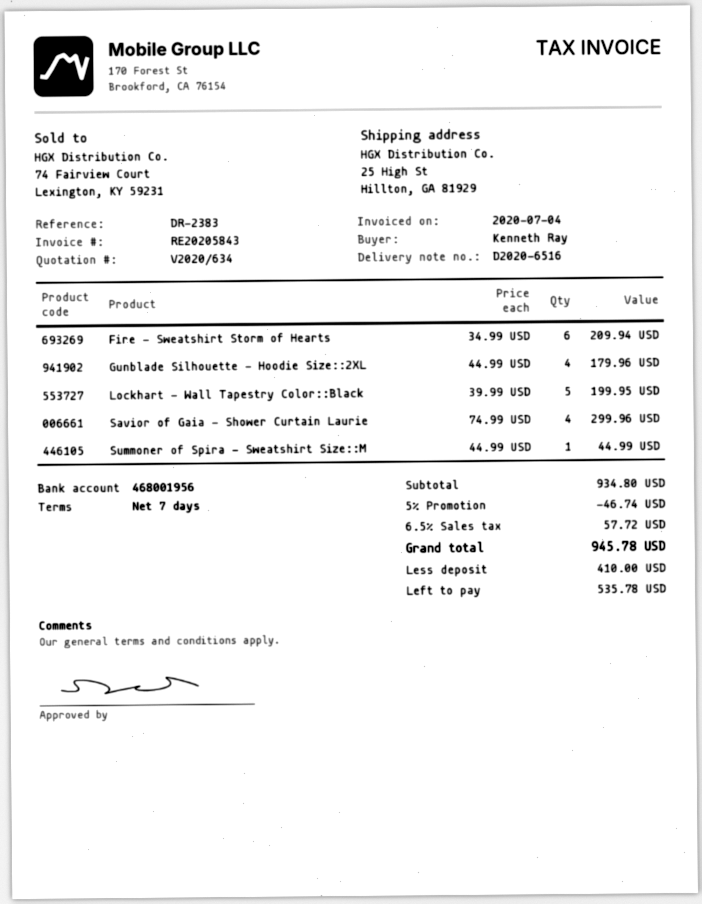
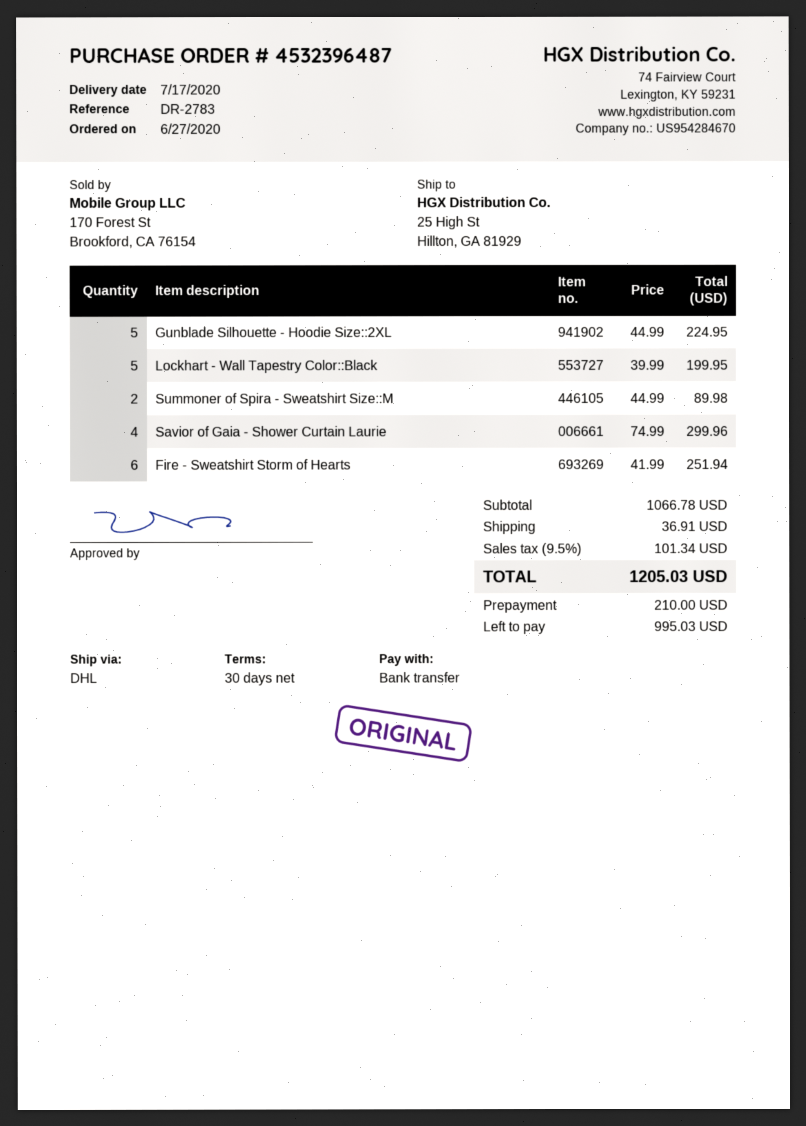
payment terms: 7 days -> 30 days
reference: DR-2383 -> DR-2783
Fire - Sweatshirt Storm of Hearts: 6 x 34.99 = 209.94 -> 6 x 41.99 = 251.94
Gunblade Silhouette - Hoodie Size::2XL: 4 x 44.99 = 179.96 -> 5 x 44.99 = 224.95
Summoner of Spira - Sweatshirt Size::M: 1 x 44.99 = 44.99 -> 2 x 44.99 = 89.98
subtotal: 934.80 -> 1066.78
discount: 5% = 46.74 -> none
shipping: none -> 36.91
tax: 6.5% = 57.72 -> 9.5% = 101.34
total: 945.78 -> 1205.03
deposit: 410.00 -> 210.00
balance: 535.78 -> 995.03

